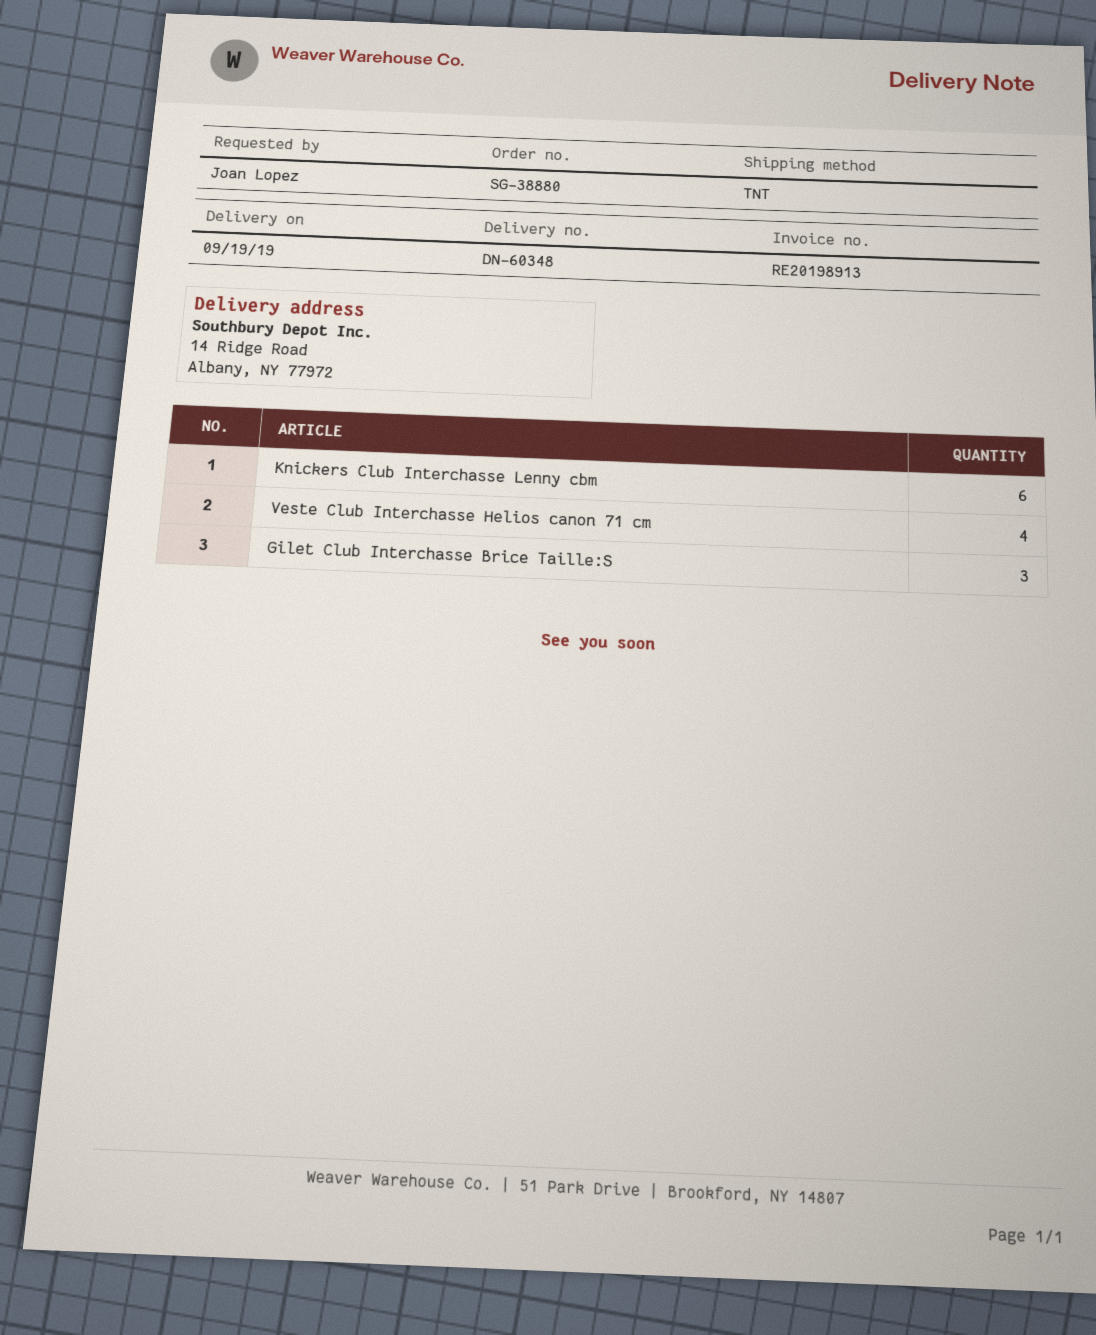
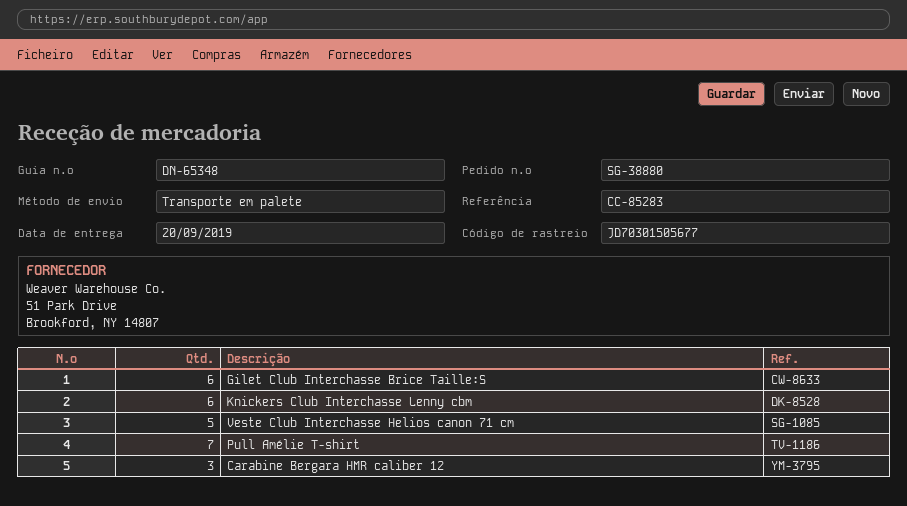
delivery note number: DN-60348 -> DN-65348
delivery date: 2019-09-19 -> 2019-09-20
shipping method: TNT -> pallet freight
Veste Club Interchasse Helios canon 71 cm: 4 -> 5
Gilet Club Interchasse Brice Taille:S: 3 -> 6
Pull Amélie T-shirt: none -> 7
Carabine Bergara HMR caliber 12: none -> 3

